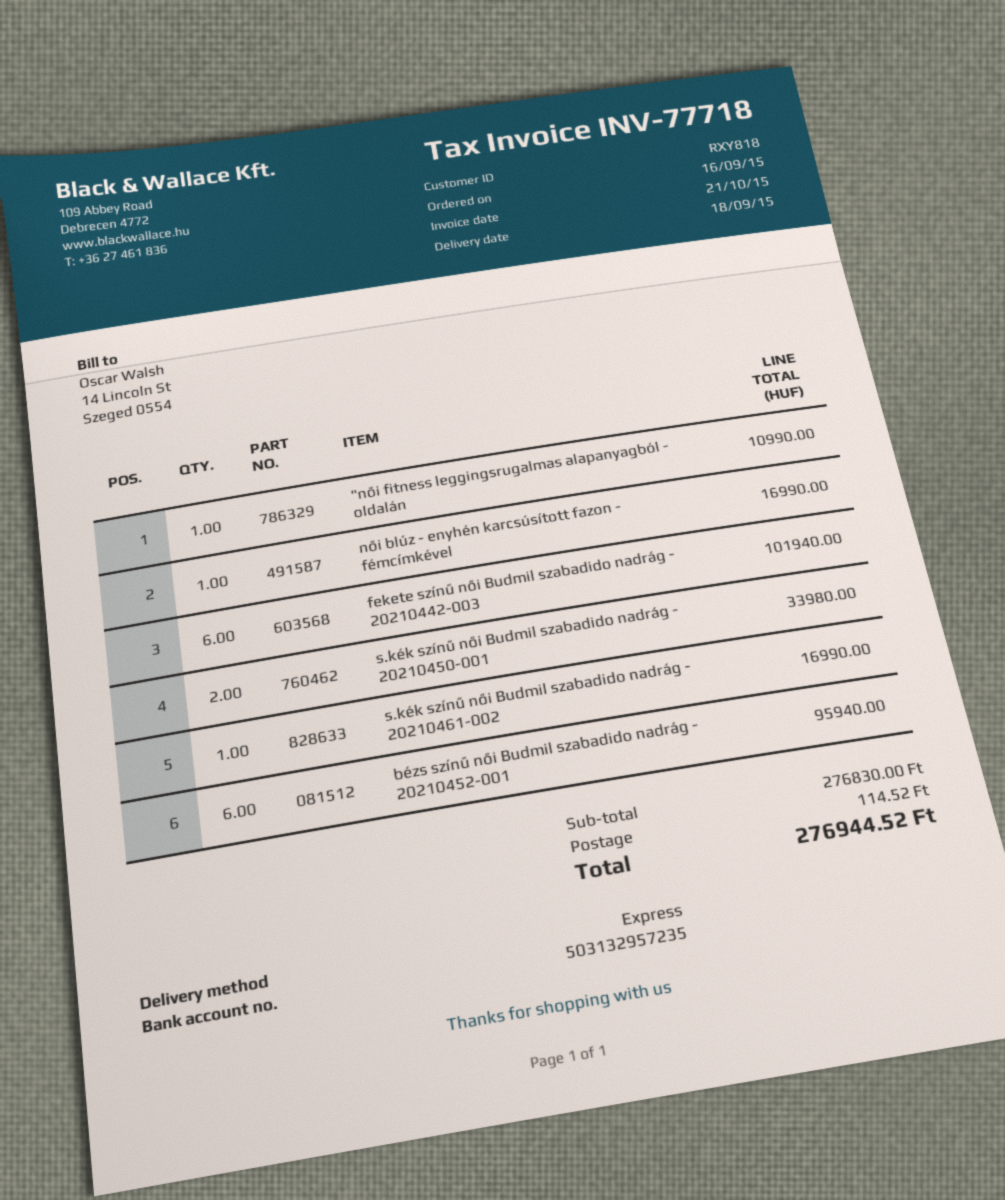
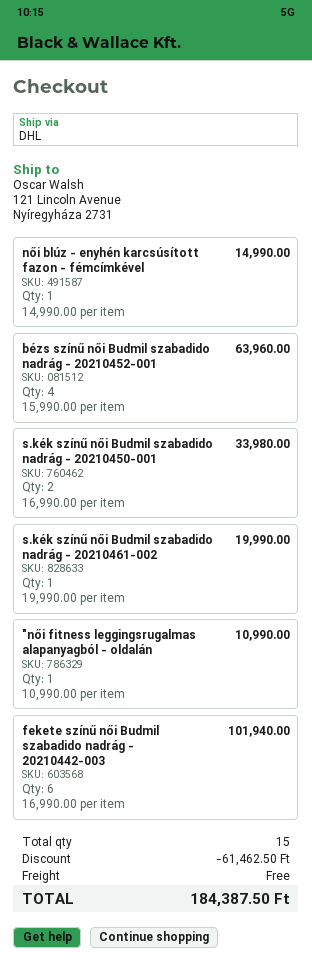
shipping method: express -> DHL
női blúz - enyhén karcsúsított fazon - fémcímkével: 1 for 16990.00 -> 1 for 14990.00
s.kék színű női Budmil szabadido nadrág - 20210461-002: 1 for 16990.00 -> 1 for 19990.00
bézs színű női Budmil szabadido nadrág - 20210452-001: 6 for 95940.00 -> 4 for 63960.00
discount: none -> 61462.50
shipping: 114.52 -> 0.00
total: 276944.52 -> 184387.50

